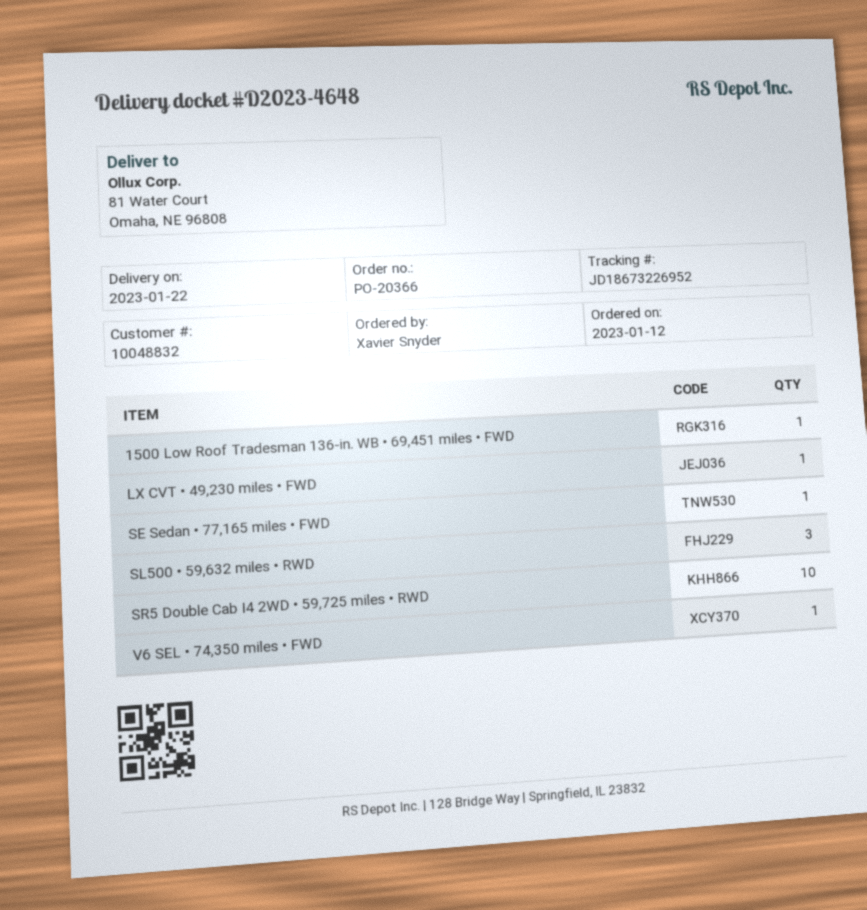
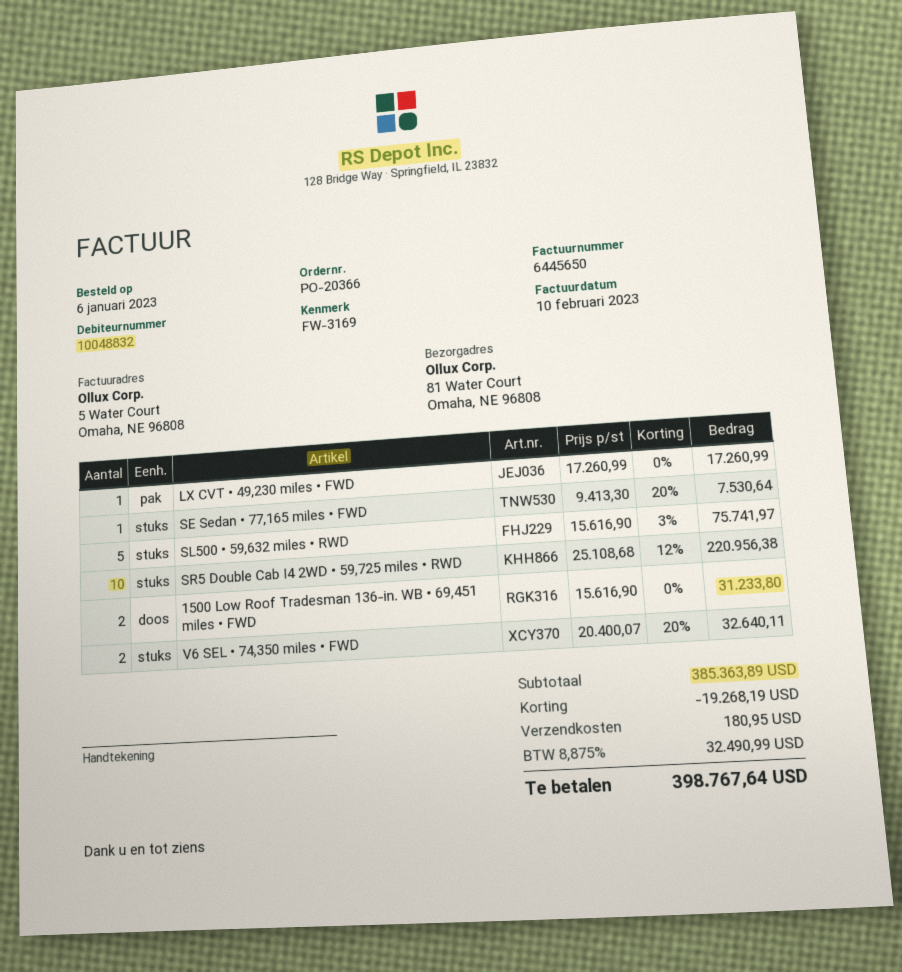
order date: 2023-01-12 -> 2023-01-06
1500 Low Roof Tradesman 136-in. WB • 69,451 miles • FWD: 1 -> 2
SL500 • 59,632 miles • RWD: 3 -> 5
V6 SEL • 74,350 miles • FWD: 1 -> 2

